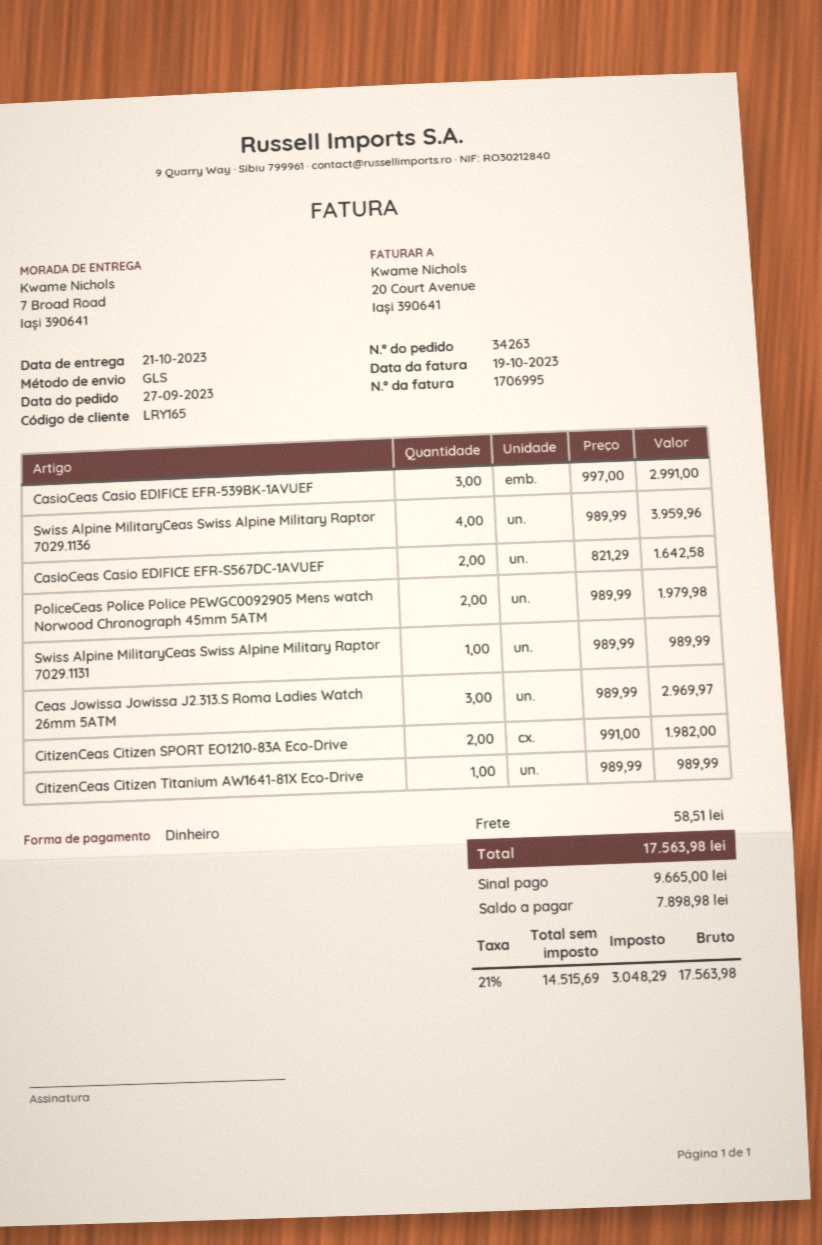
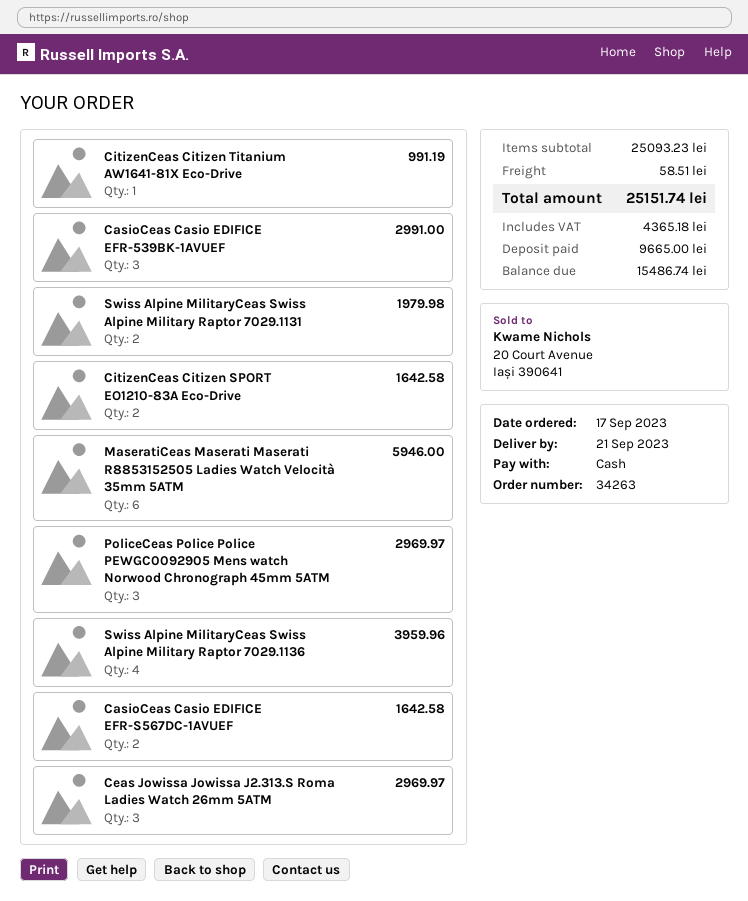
order date: 2023-09-27 -> 2023-09-17
delivery date: 2023-10-21 -> 2023-09-21
PoliceCeas Police Police PEWGC0092905 Mens watch Norwood Chronograph 45mm 5ATM: 2 for 1979.98 -> 3 for 2969.97
Swiss Alpine MilitaryCeas Swiss Alpine Military Raptor 7029.1131: 1 for 989.99 -> 2 for 1979.98
CitizenCeas Citizen SPORT EO1210-83A Eco-Drive: 2 for 1982.00 -> 2 for 1642.58
CitizenCeas Citizen Titanium AW1641-81X Eco-Drive: 1 for 989.99 -> 1 for 991.19
MaseratiCeas Maserati Maserati R8853152505 Ladies Watch Velocità 35mm 5ATM: none -> 6 for 5946.00
tax: 3048.29 -> 4365.18
total: 17563.98 -> 25151.74
balance: 7898.98 -> 15486.74

